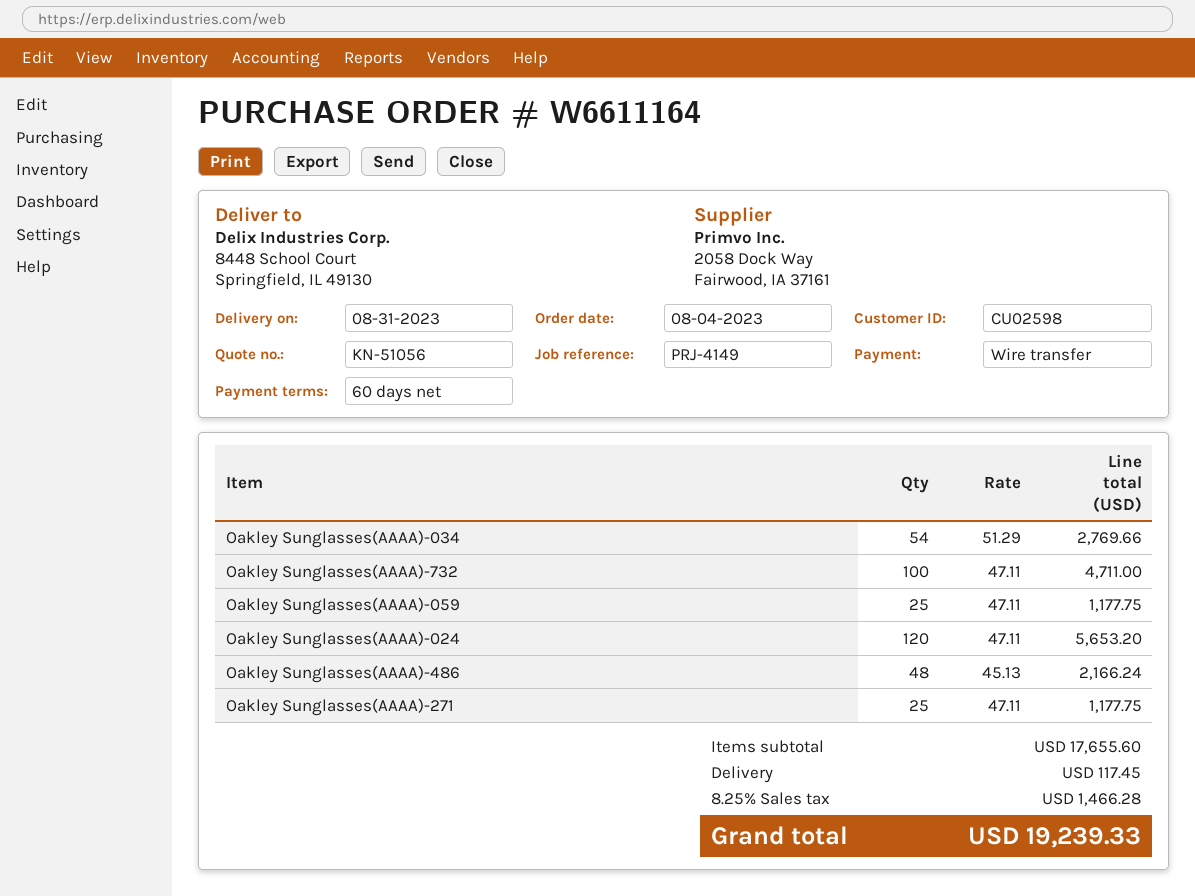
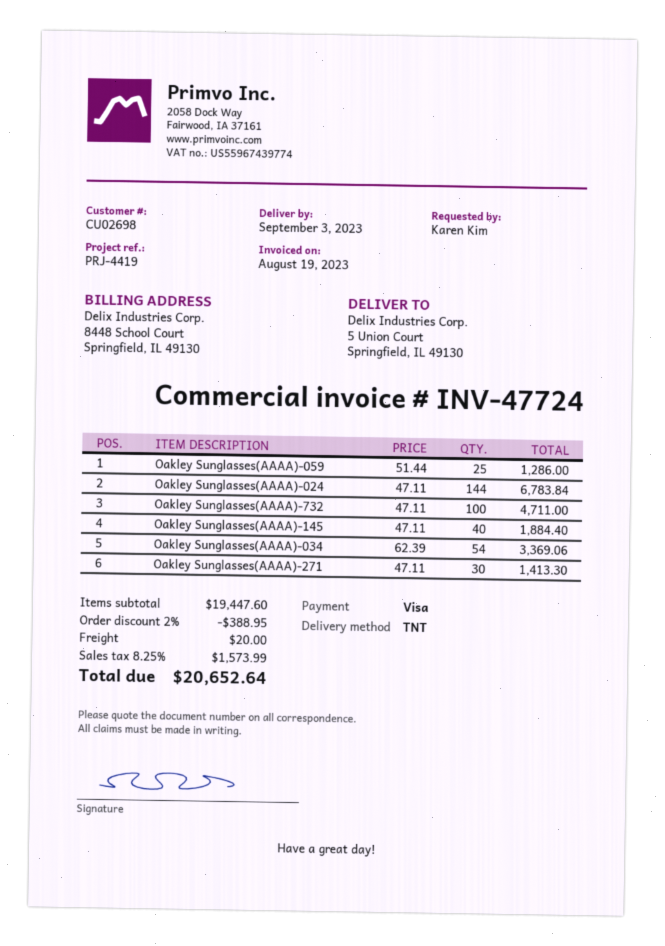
delivery date: 2023-08-31 -> 2023-09-03
customer number: CU02598 -> CU02698
reference: PRJ-4149 -> PRJ-4419
payment method: bank transfer -> Visa
ship to: 8448 School Court, Springfield, IL 49130 -> 5 Union Court, Springfield, IL 49130
Oakley Sunglasses(AAAA)-034: 54 x 51.29 = 2769.66 -> 54 x 62.39 = 3369.06
Oakley Sunglasses(AAAA)-059: 25 x 47.11 = 1177.75 -> 25 x 51.44 = 1286.00
Oakley Sunglasses(AAAA)-024: 120 x 47.11 = 5653.20 -> 144 x 47.11 = 6783.84
Oakley Sunglasses(AAAA)-486: 48 x 45.13 = 2166.24 -> none
Oakley Sunglasses(AAAA)-271: 25 x 47.11 = 1177.75 -> 30 x 47.11 = 1413.30
Oakley Sunglasses(AAAA)-145: none -> 40 x 47.11 = 1884.40
subtotal: 17655.60 -> 19447.60
discount: none -> 2% = 388.95
shipping: 117.45 -> 20.00
tax: 8.25% = 1466.28 -> 8.25% = 1573.99
total: 19239.33 -> 20652.64

